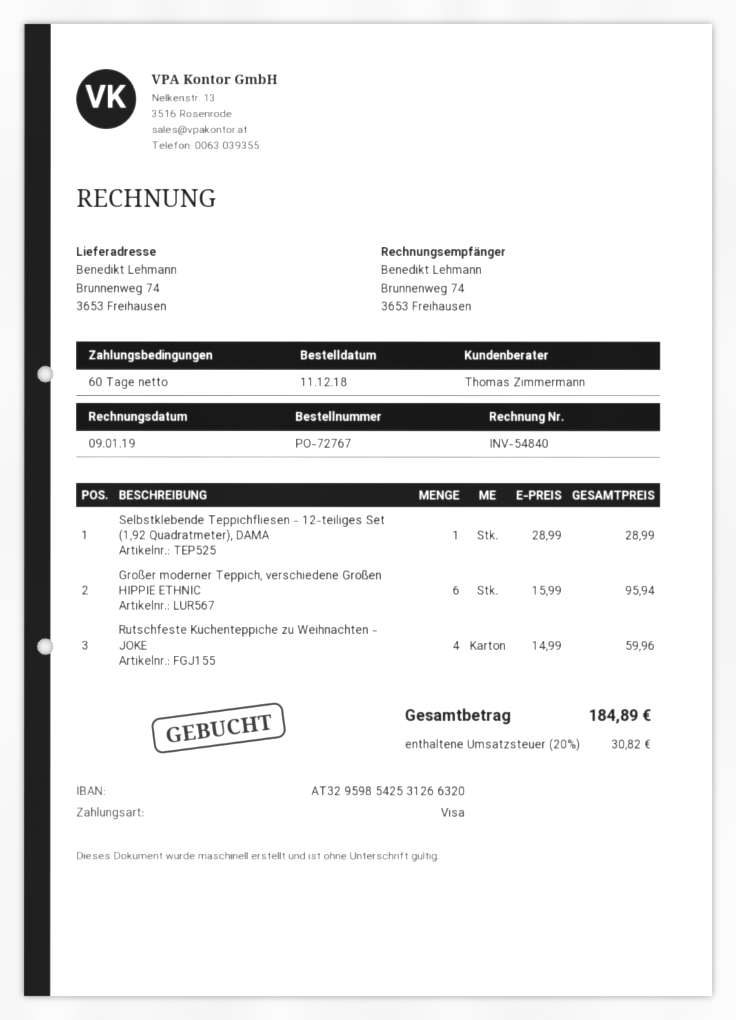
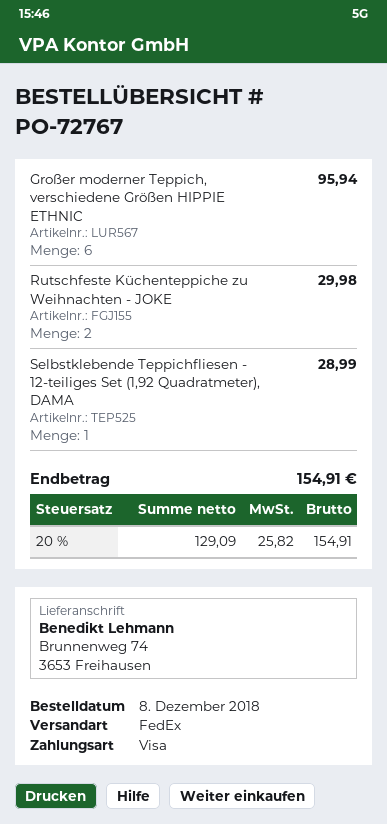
order date: 2018-12-11 -> 2018-12-08
Rutschfeste Küchenteppiche zu Weihnachten - JOKE: 4 for 59.96 -> 2 for 29.98
tax: 20% = 30.82 -> 20% = 25.82
total: 184.89 -> 154.91

